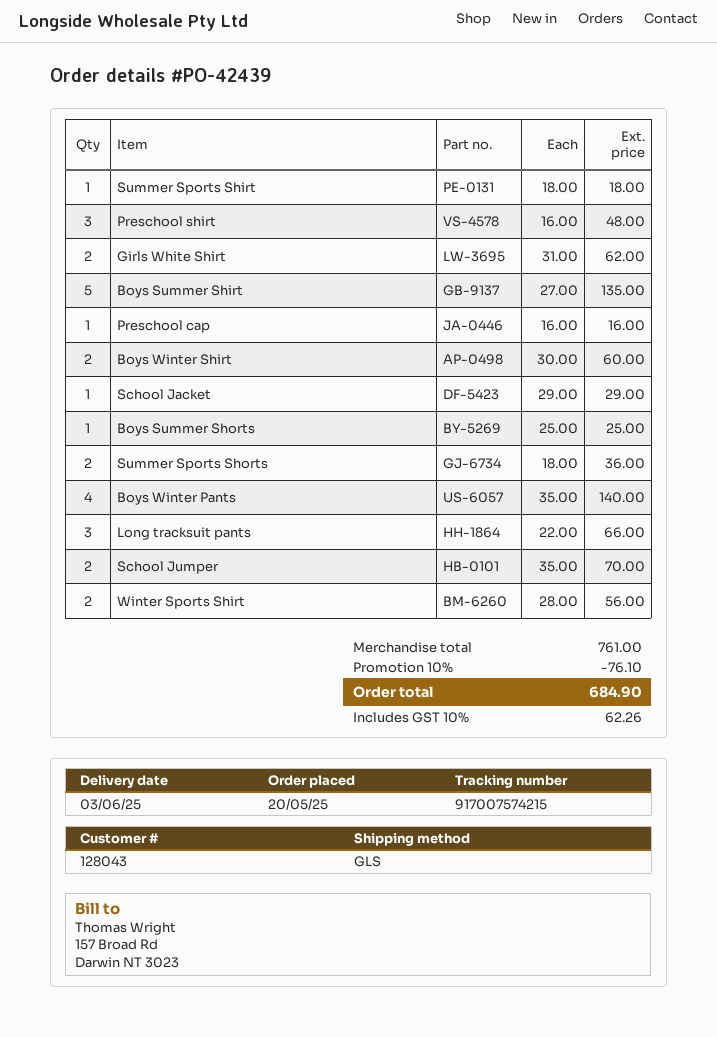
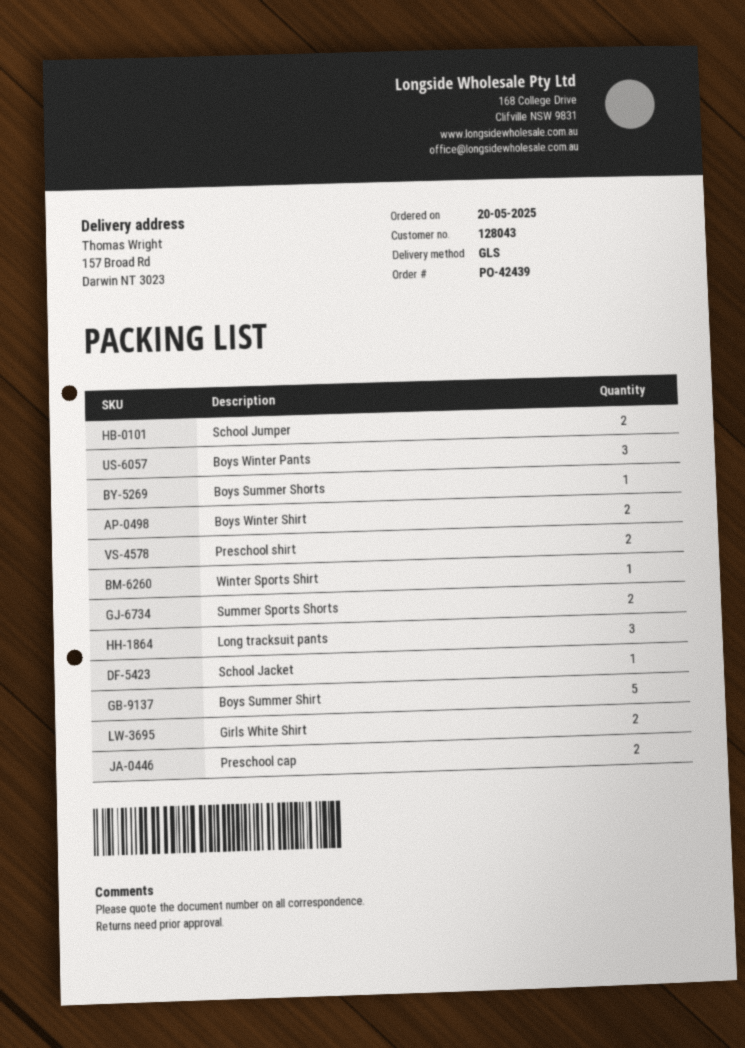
Summer Sports Shirt: 1 -> none
Preschool shirt: 3 -> 2
Preschool cap: 1 -> 2
Boys Winter Pants: 4 -> 3
Winter Sports Shirt: 2 -> 1

